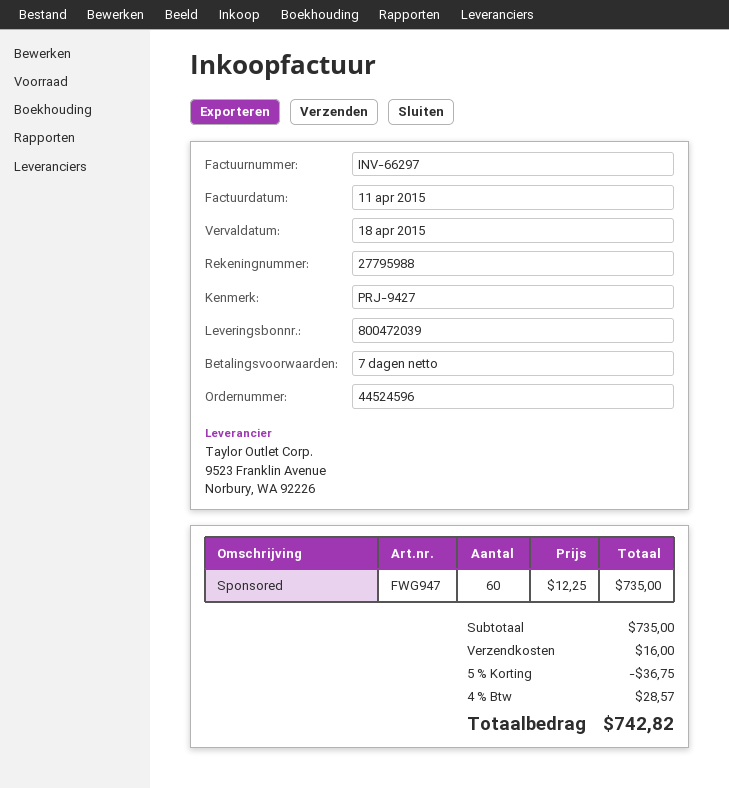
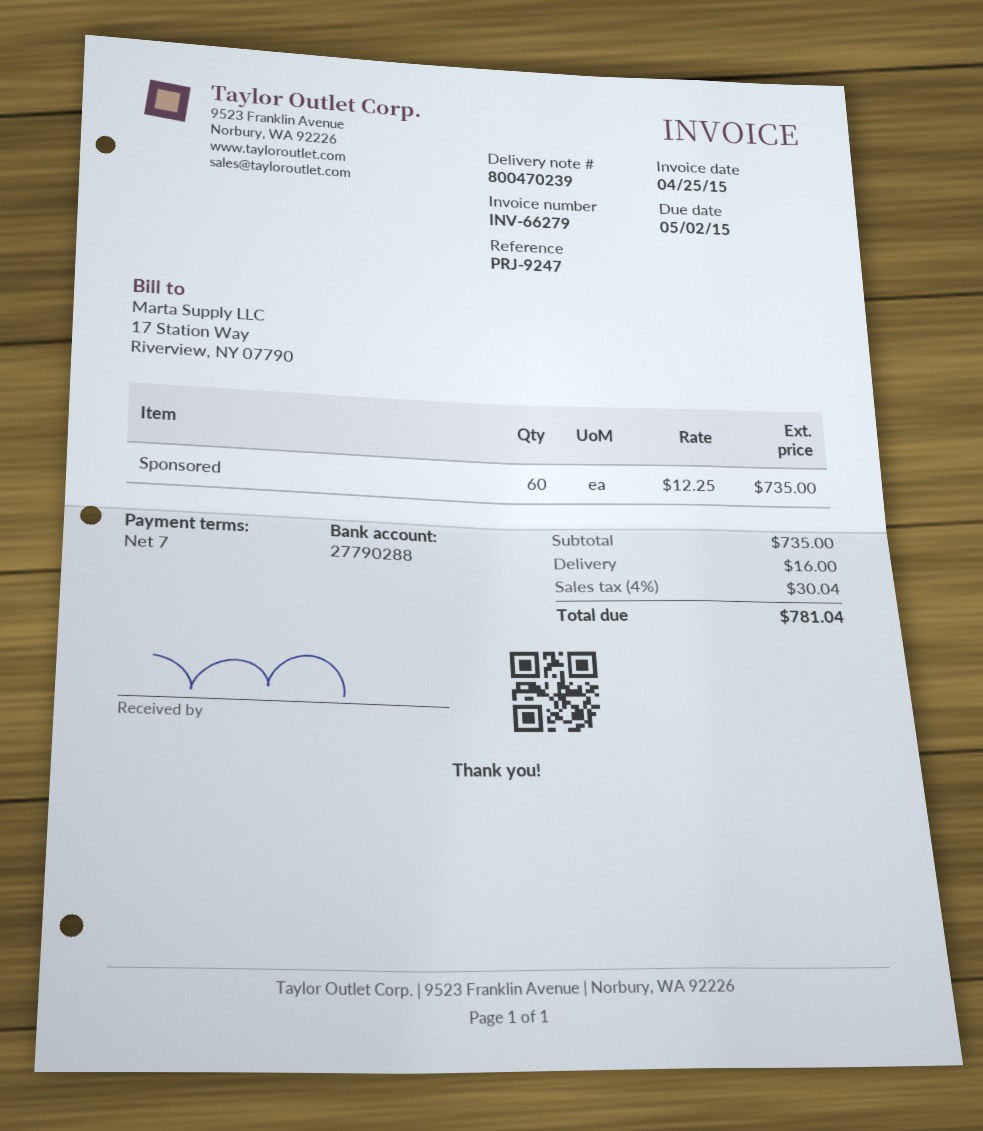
delivery note number: 800472039 -> 800470239
invoice number: INV-66297 -> INV-66279
invoice date: 2015-04-11 -> 2015-04-25
due date: 2015-04-18 -> 2015-05-02
reference: PRJ-9427 -> PRJ-9247
bank account: 27795988 -> 27790288
discount: 5% = 36.75 -> none
tax: 4% = 28.57 -> 4% = 30.04
total: 742.82 -> 781.04

